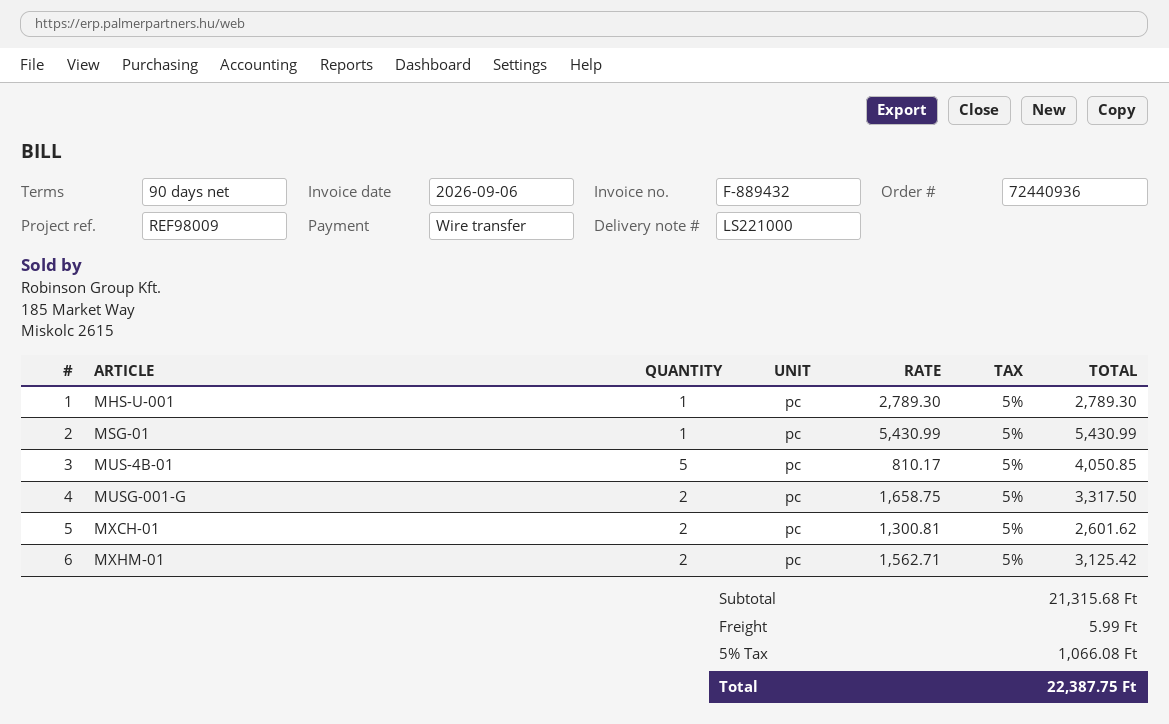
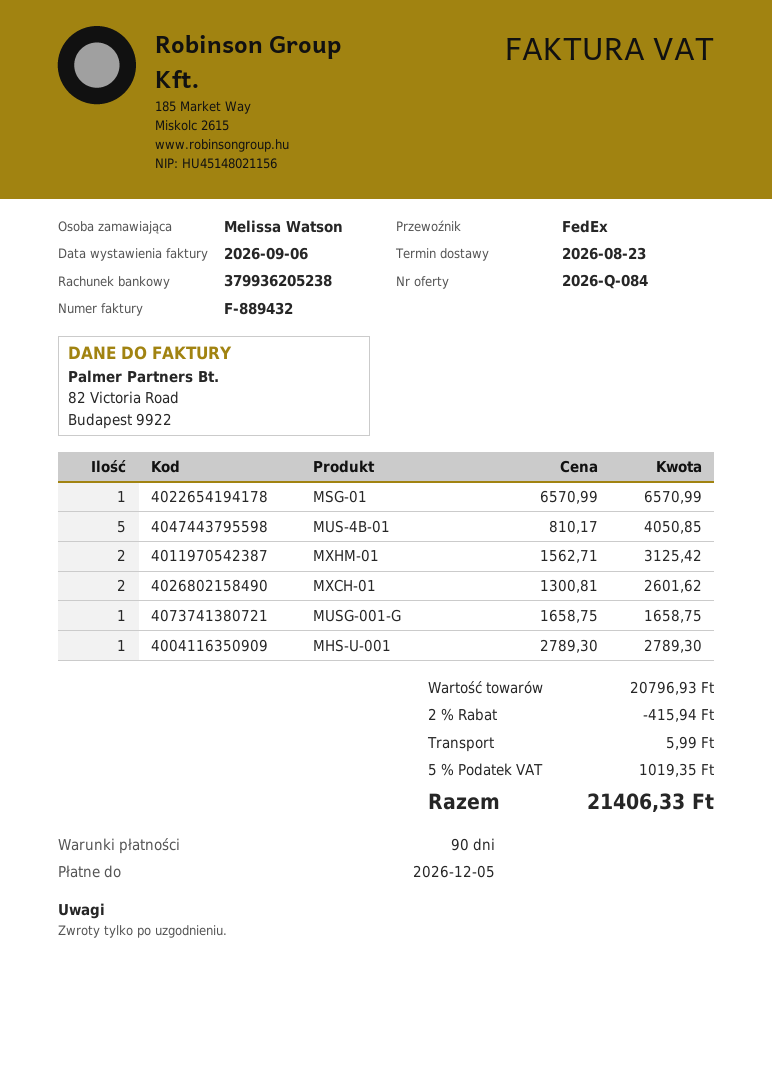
MSG-01: 1 x 5430.99 = 5430.99 -> 1 x 6570.99 = 6570.99
MUSG-001-G: 2 x 1658.75 = 3317.50 -> 1 x 1658.75 = 1658.75
subtotal: 21315.68 -> 20796.93
discount: none -> 2% = 415.94
tax: 5% = 1066.08 -> 5% = 1019.35
total: 22387.75 -> 21406.33

